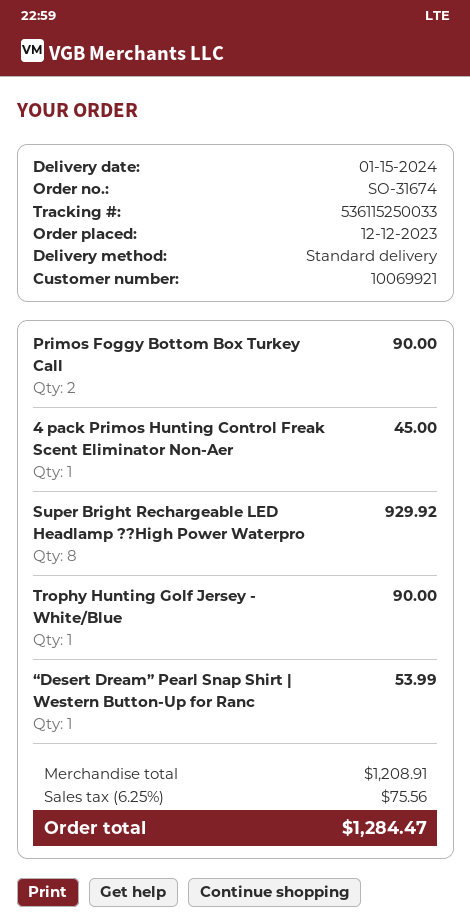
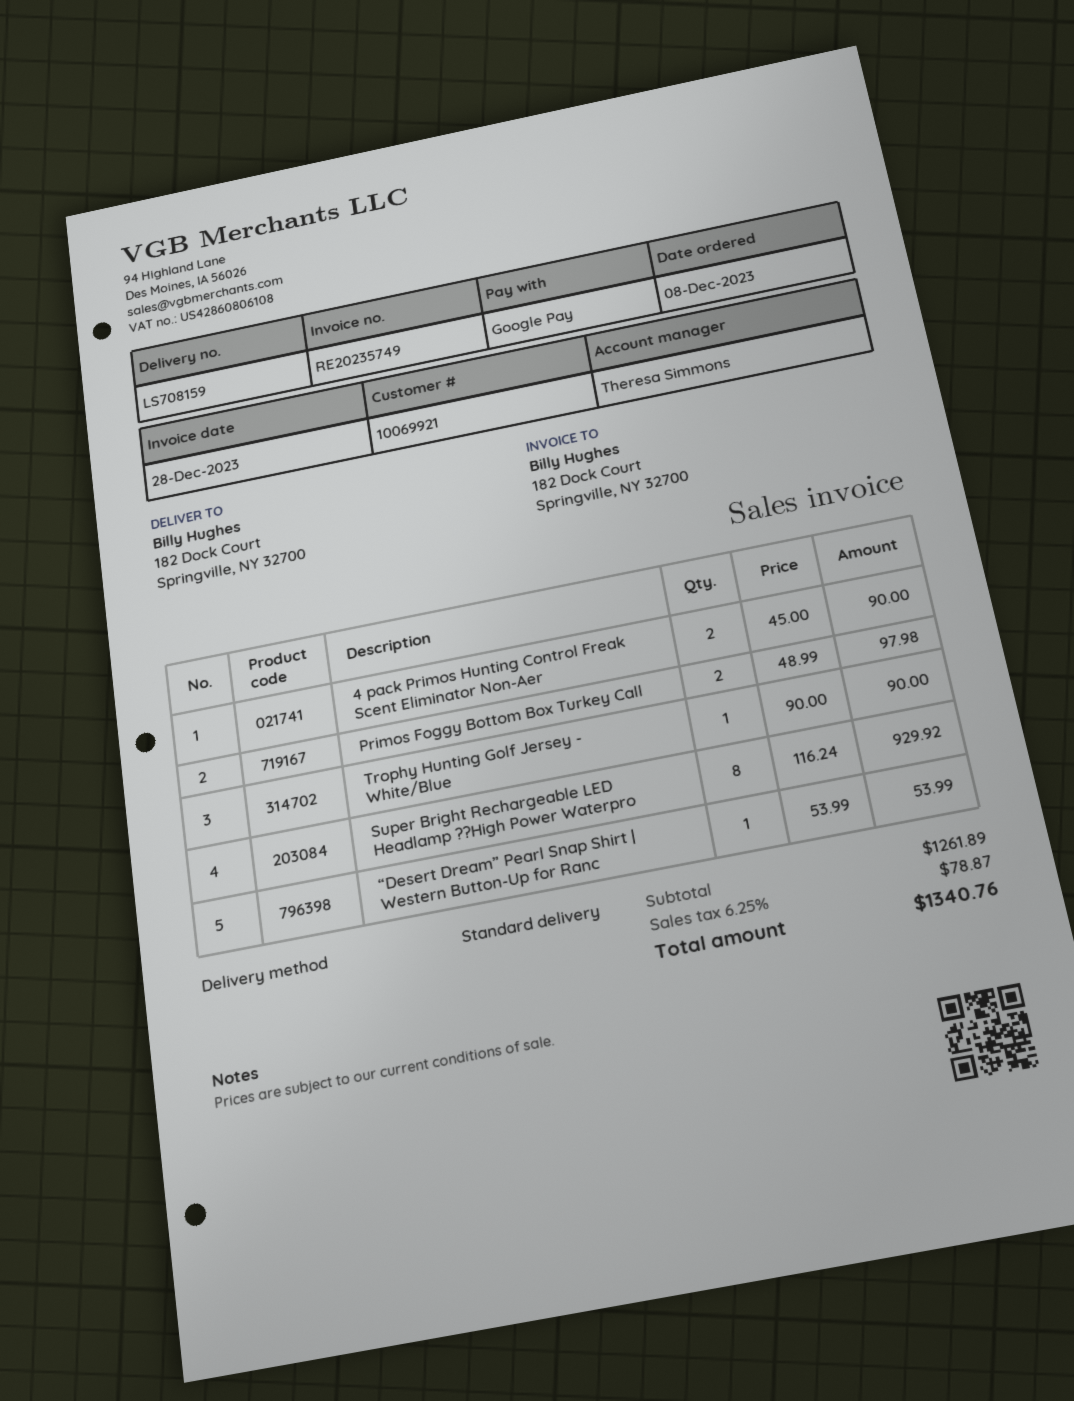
order date: 2023-12-12 -> 2023-12-08
Primos Foggy Bottom Box Turkey Call: 2 for 90.00 -> 2 for 97.98
4 pack Primos Hunting Control Freak Scent Eliminator Non-Aer: 1 for 45.00 -> 2 for 90.00
subtotal: 1208.91 -> 1261.89
tax: 6.25% = 75.56 -> 6.25% = 78.87
total: 1284.47 -> 1340.76

